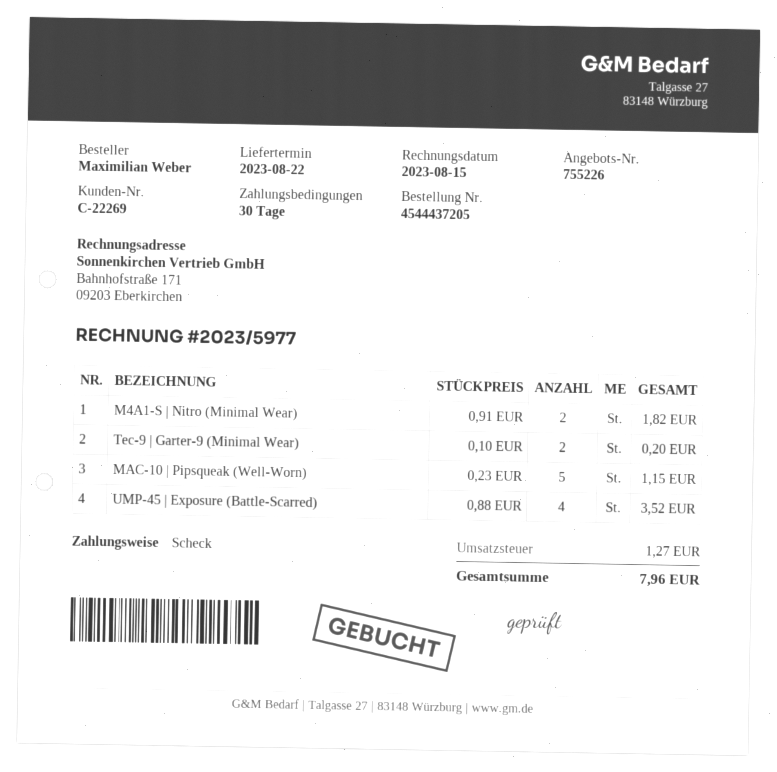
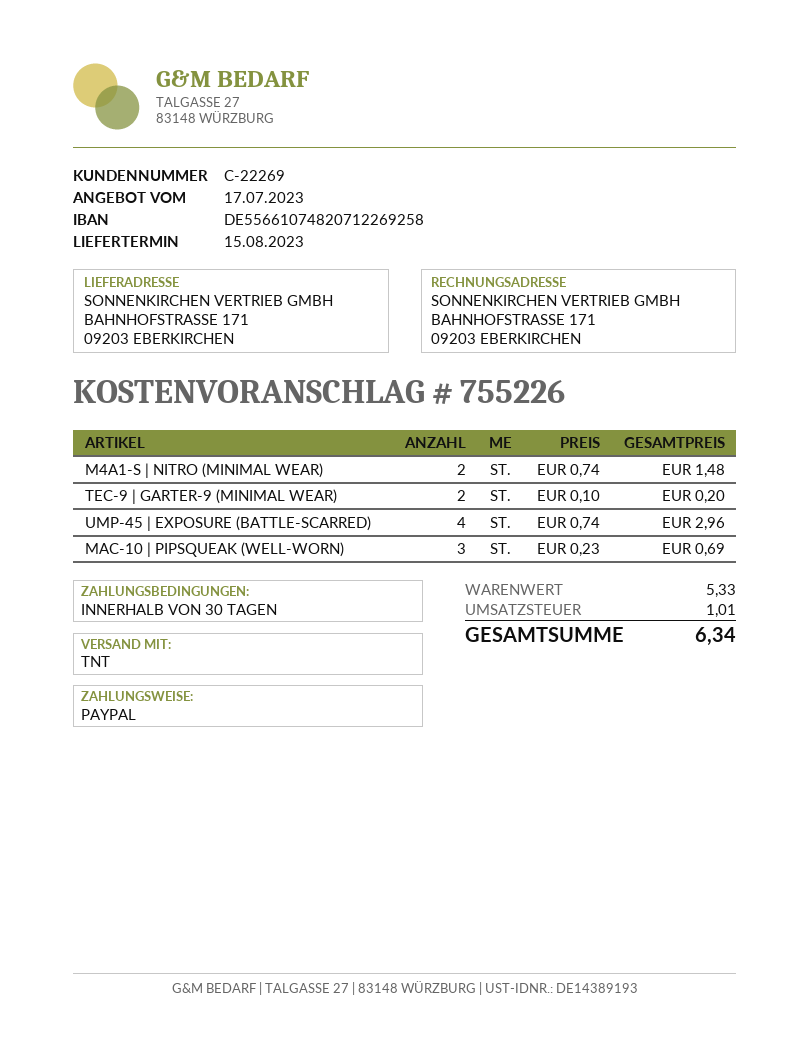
delivery date: 2023-08-22 -> 2023-08-15
payment method: cheque -> PayPal
M4A1-S | Nitro (Minimal Wear): 2 x 0.91 = 1.82 -> 2 x 0.74 = 1.48
MAC-10 | Pipsqueak (Well-Worn): 5 x 0.23 = 1.15 -> 3 x 0.23 = 0.69
UMP-45 | Exposure (Battle-Scarred): 4 x 0.88 = 3.52 -> 4 x 0.74 = 2.96
tax: 1.27 -> 1.01
total: 7.96 -> 6.34

